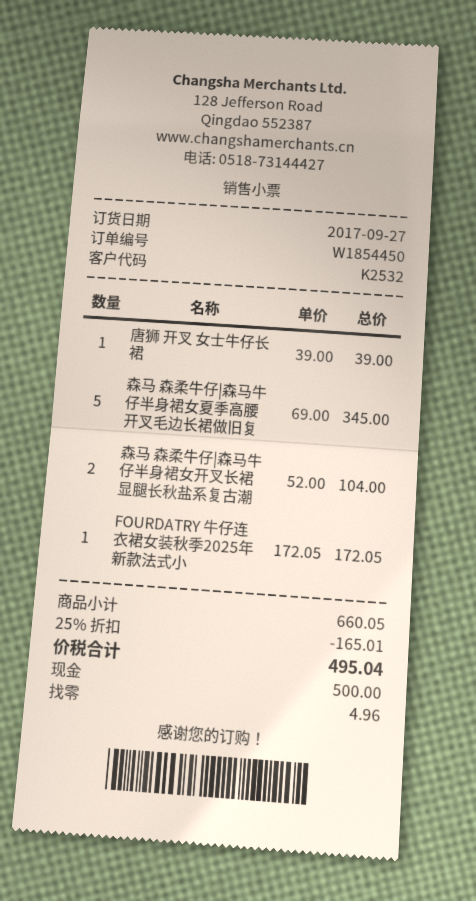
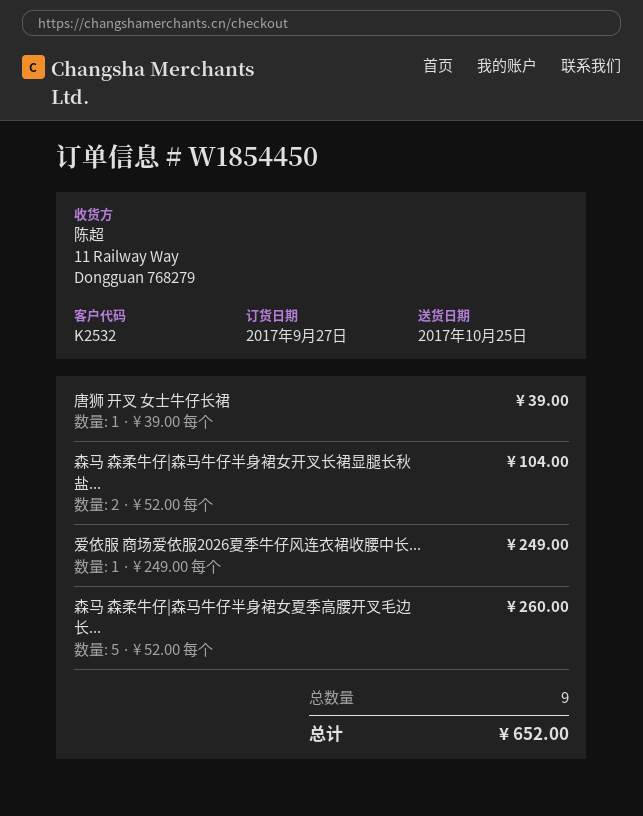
森马 森柔牛仔|森马牛仔半身裙女夏季高腰开叉毛边长裙做旧复: 5 x 69.00 = 345.00 -> 5 x 52.00 = 260.00
FOURDATRY 牛仔连衣裙女装秋季2025年新款法式小: 1 x 172.05 = 172.05 -> none
爱依服 商场爱依服2026夏季牛仔风连衣裙收腰中长...: none -> 1 x 249.00 = 249.00
discount: 25% = 165.01 -> none
total: 495.04 -> 652.00

